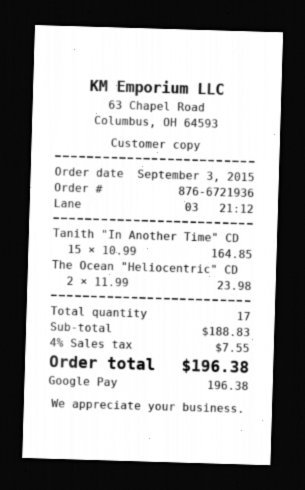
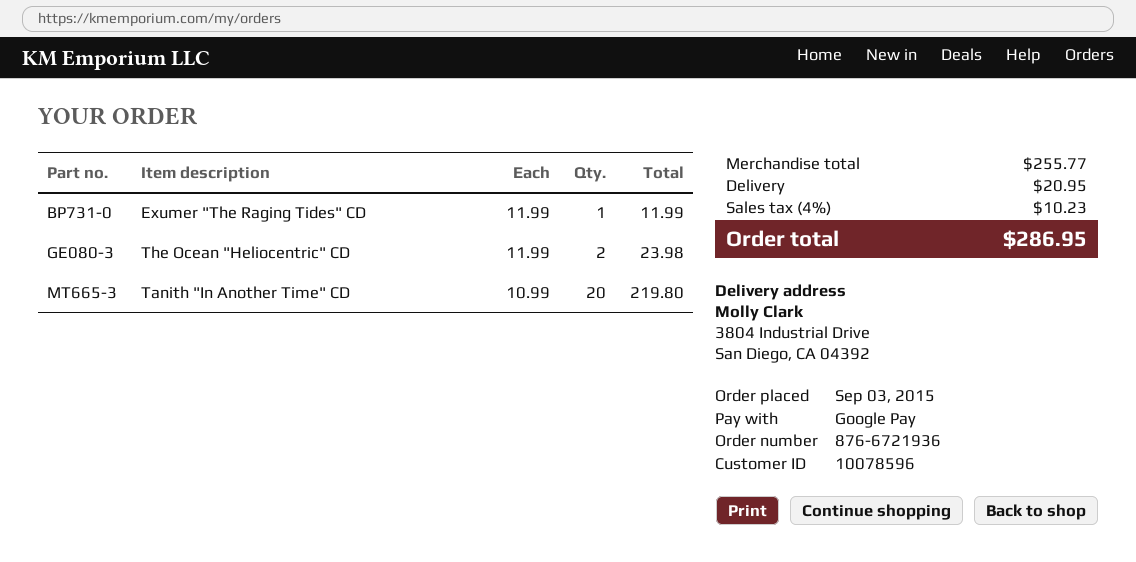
Tanith "In Another Time" CD: 15 x 10.99 = 164.85 -> 20 x 10.99 = 219.80
Exumer "The Raging Tides" CD: none -> 1 x 11.99 = 11.99
subtotal: 188.83 -> 255.77
shipping: none -> 20.95
tax: 4% = 7.55 -> 4% = 10.23
total: 196.38 -> 286.95

